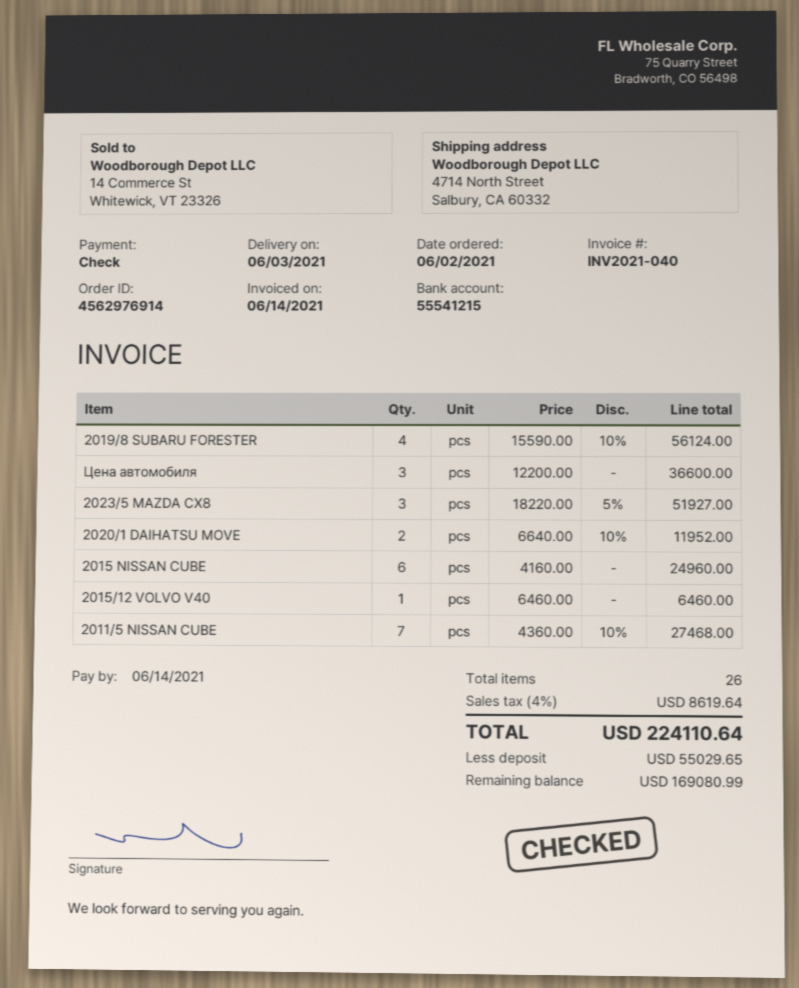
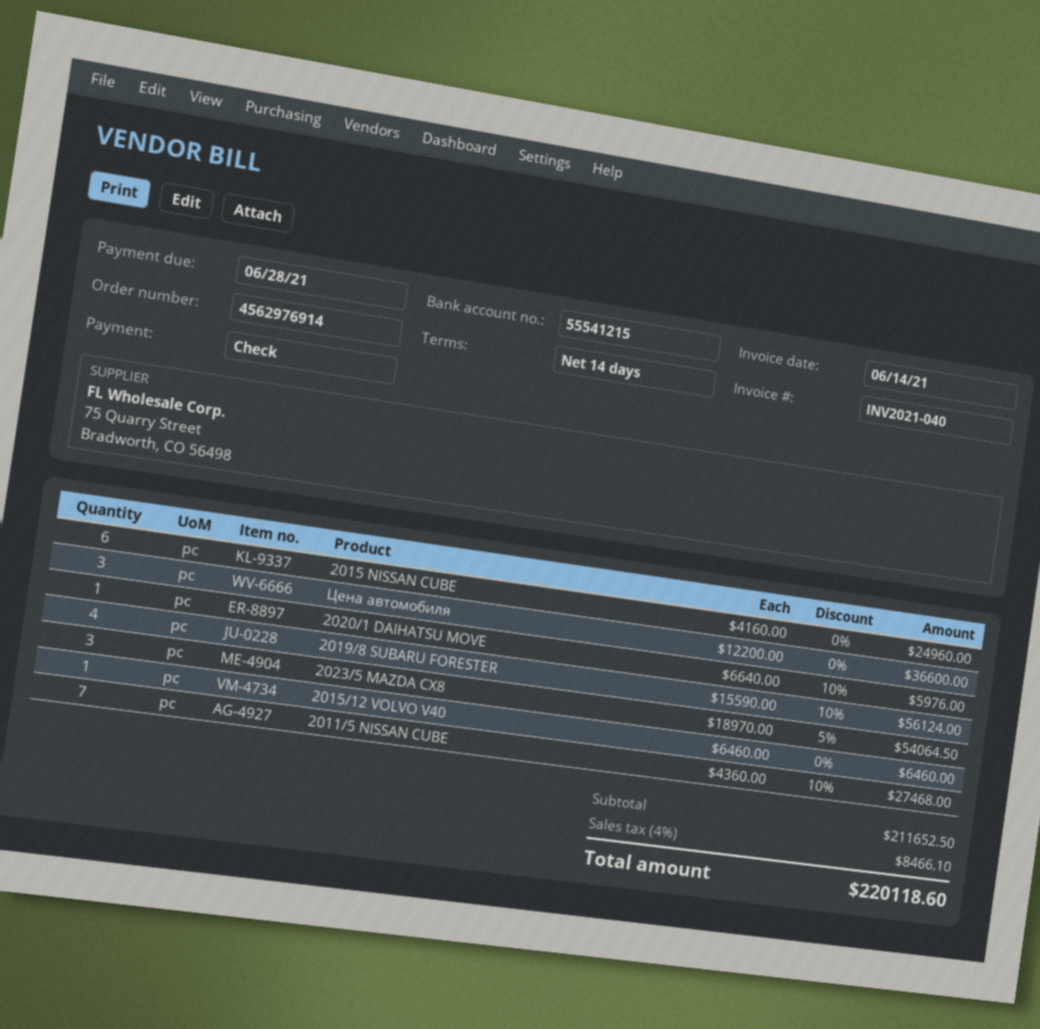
due date: 2021-06-14 -> 2021-06-28
2023/5 MAZDA CX8: 3 x 18220.00 - 5% = 51927.00 -> 3 x 18970.00 - 5% = 54064.50
2020/1 DAIHATSU MOVE: 2 x 6640.00 - 10% = 11952.00 -> 1 x 6640.00 - 10% = 5976.00
tax: 4% = 8619.64 -> 4% = 8466.10
total: 224110.64 -> 220118.60

